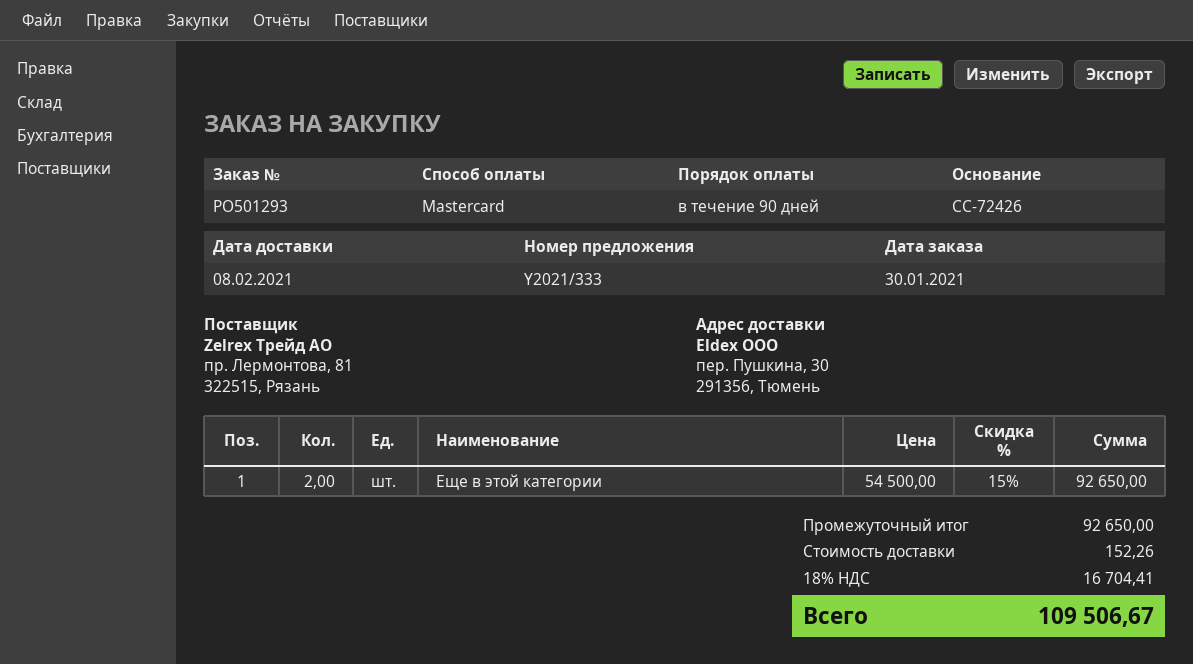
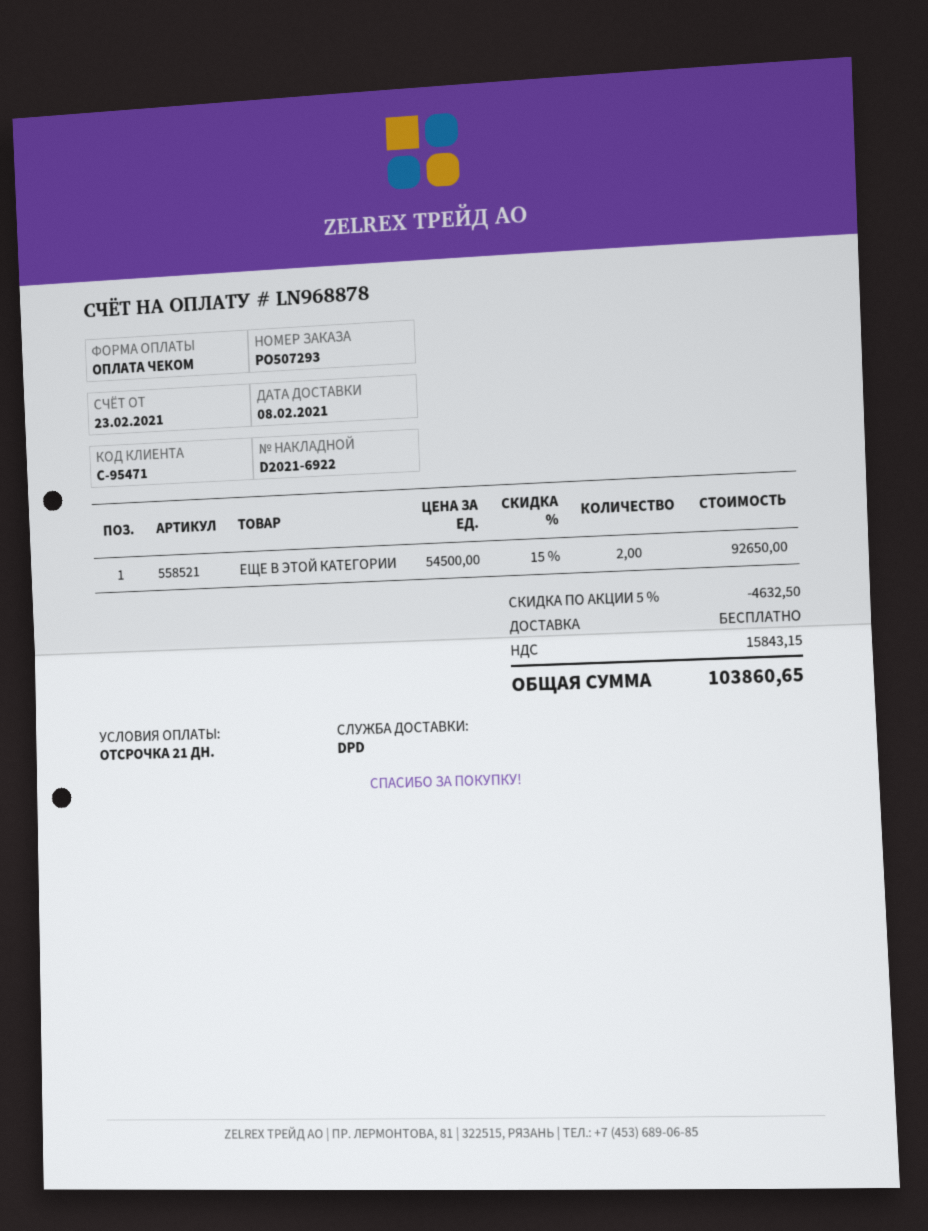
order number: PO501293 -> PO507293
payment terms: 90 days -> 21 days
payment method: Mastercard -> cheque
discount: none -> 5% = 4632.50
shipping: 152.26 -> 0.00
tax: 16704.41 -> 15843.15
total: 109506.67 -> 103860.65

